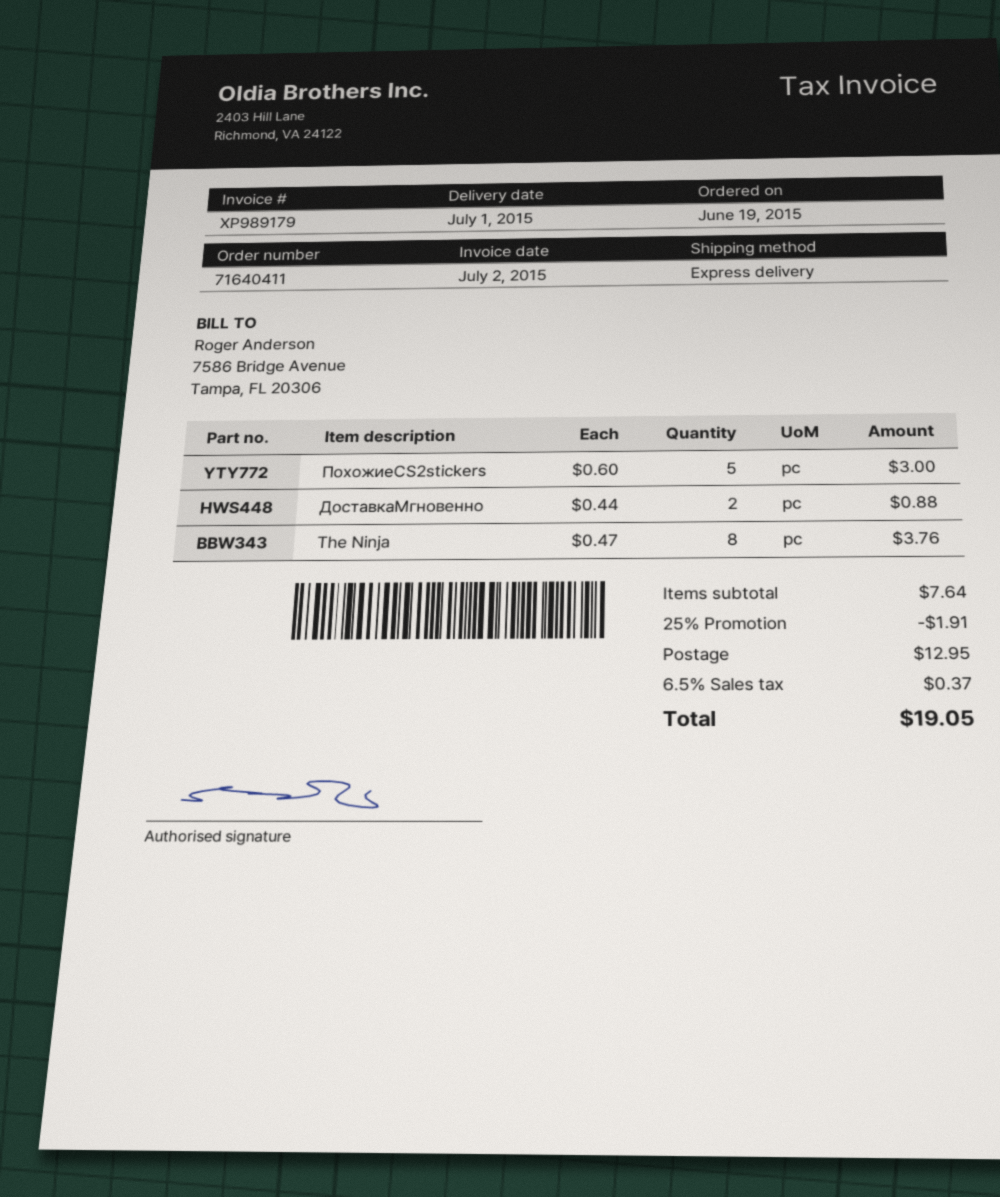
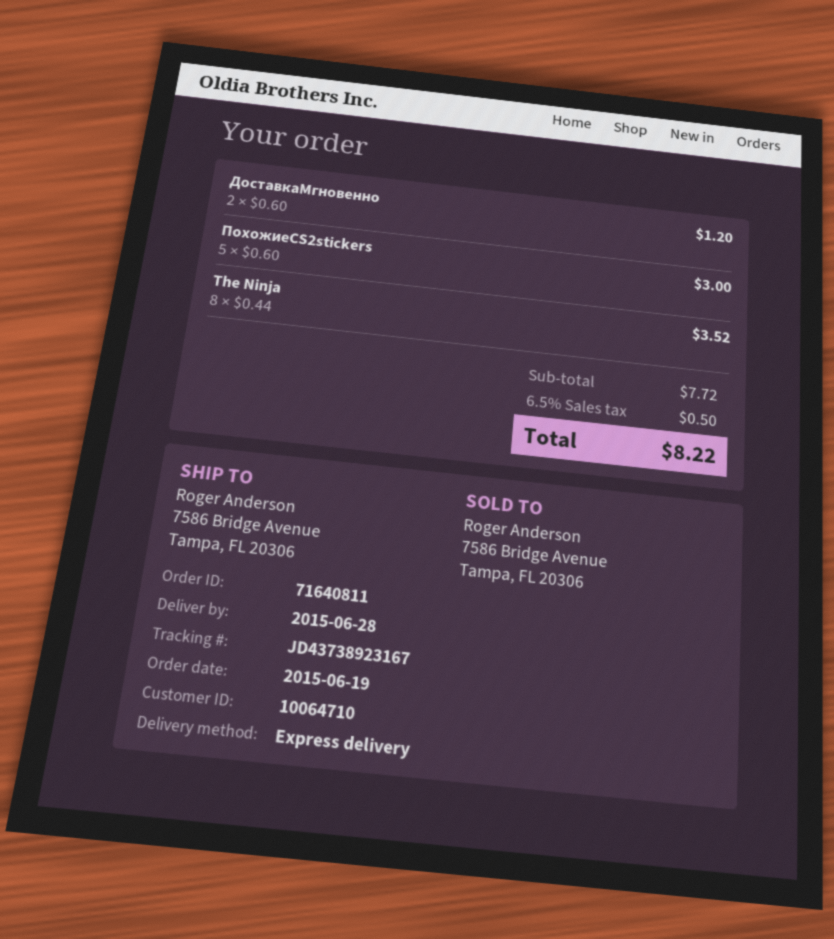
order number: 71640411 -> 71640811
delivery date: 2015-07-01 -> 2015-06-28
ДоставкаМгновенно: 2 x 0.44 = 0.88 -> 2 x 0.60 = 1.20
The Ninja: 8 x 0.47 = 3.76 -> 8 x 0.44 = 3.52
subtotal: 7.64 -> 7.72
discount: 25% = 1.91 -> none
shipping: 12.95 -> none
tax: 6.5% = 0.37 -> 6.5% = 0.50
total: 19.05 -> 8.22

